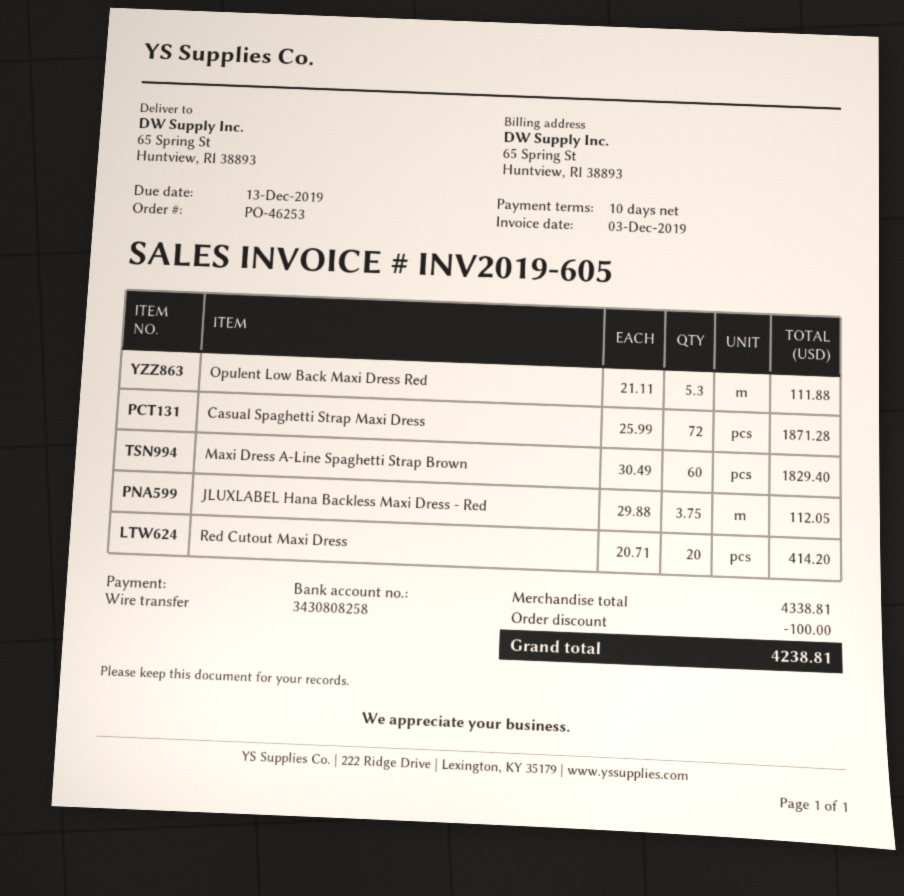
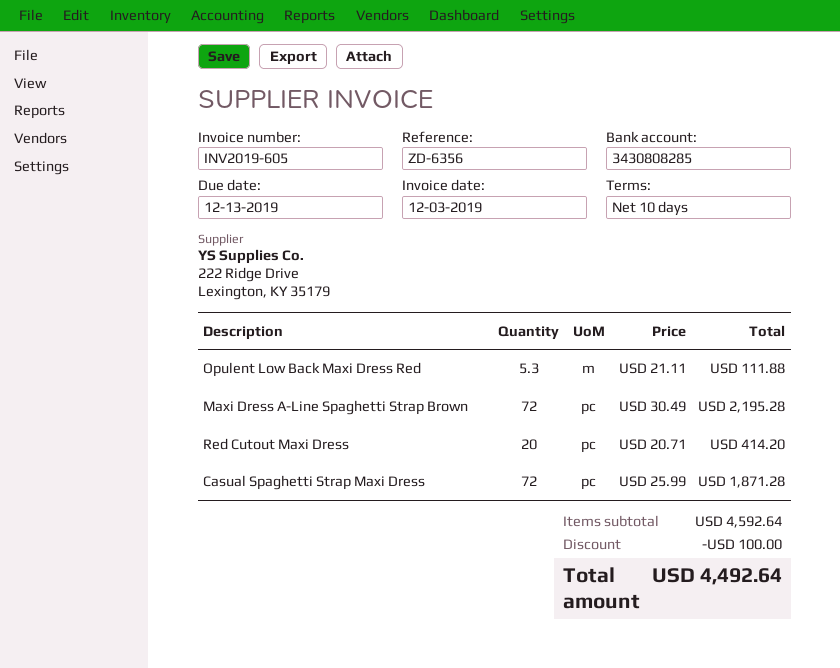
bank account: 3430808258 -> 3430808285
Maxi Dress A-Line Spaghetti Strap Brown: 60 x 30.49 = 1829.40 -> 72 x 30.49 = 2195.28
JLUXLABEL Hana Backless Maxi Dress - Red: 3.75 x 29.88 = 112.05 -> none
subtotal: 4338.81 -> 4592.64
total: 4238.81 -> 4492.64

